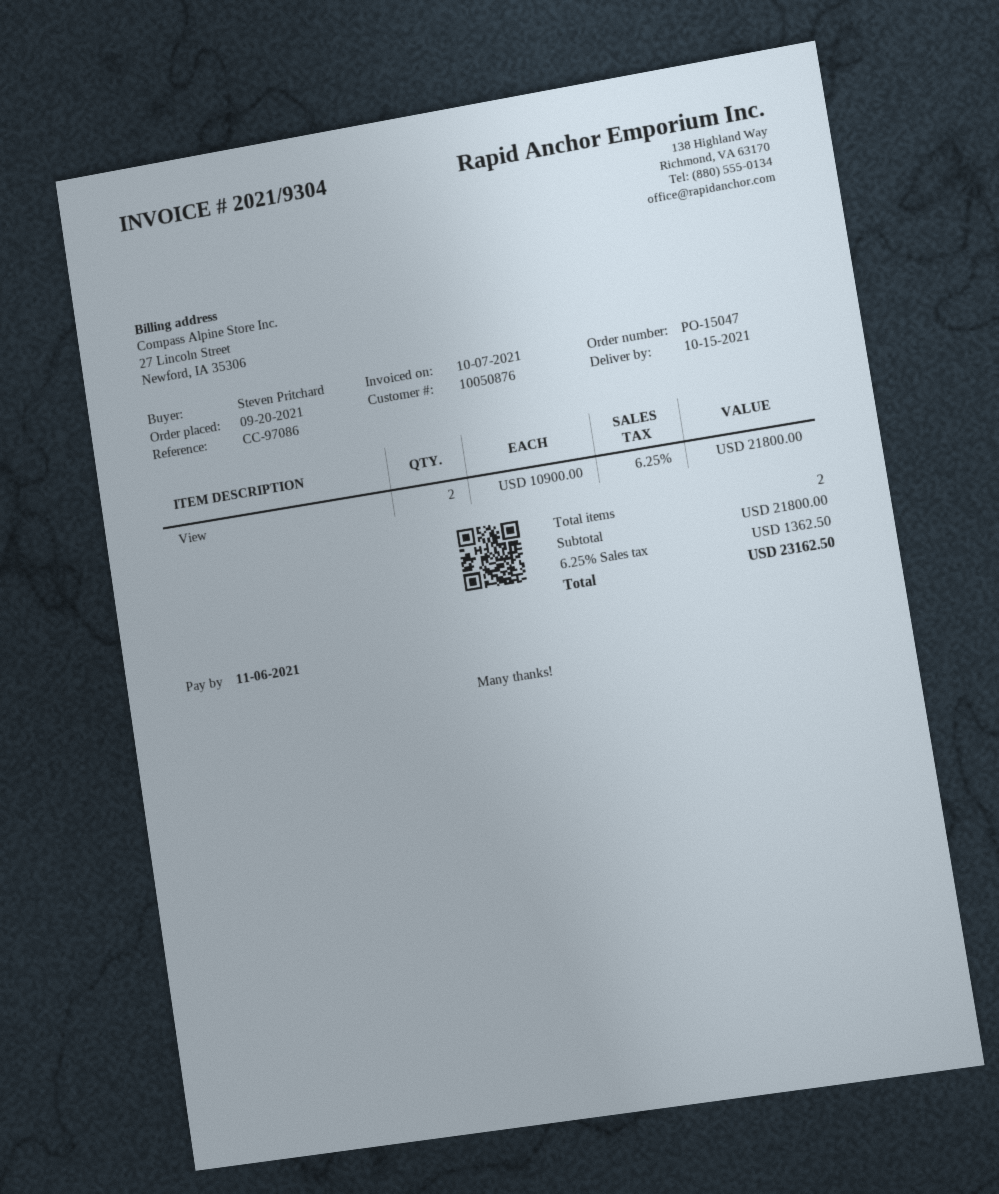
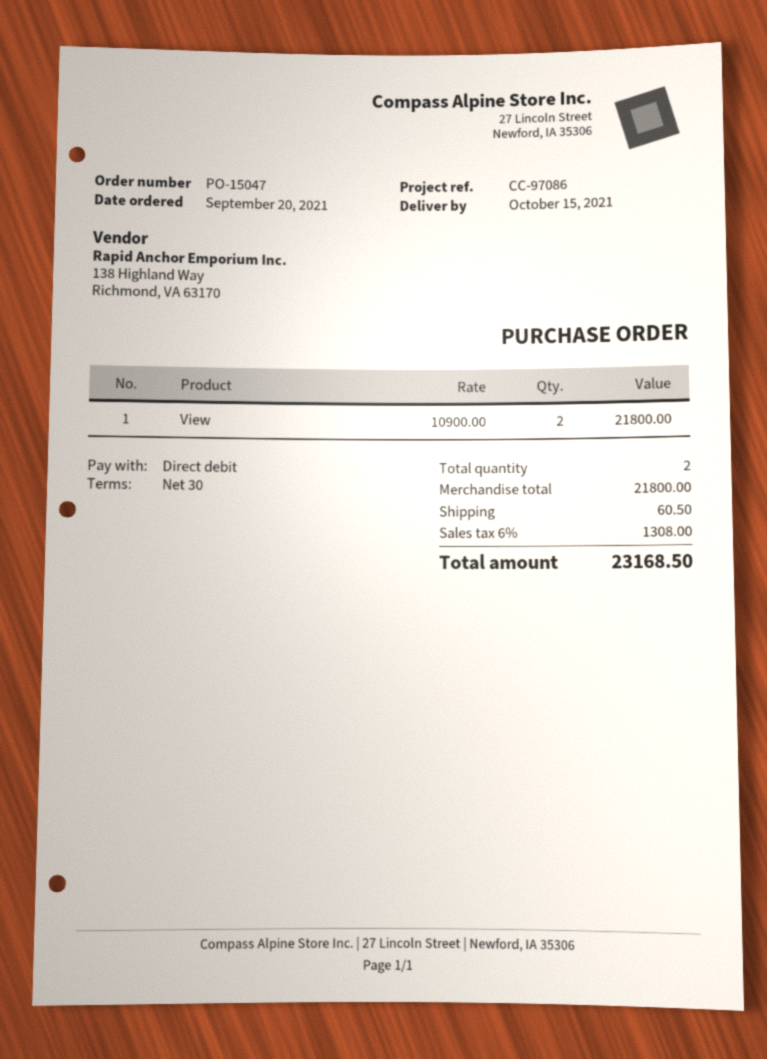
shipping: none -> 60.50
tax: 6.25% = 1362.50 -> 6% = 1308.00
total: 23162.50 -> 23168.50

